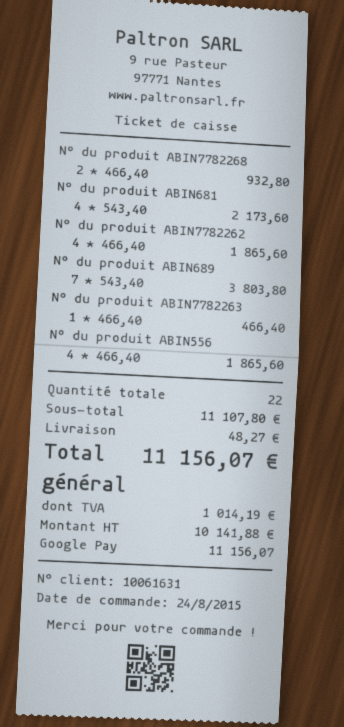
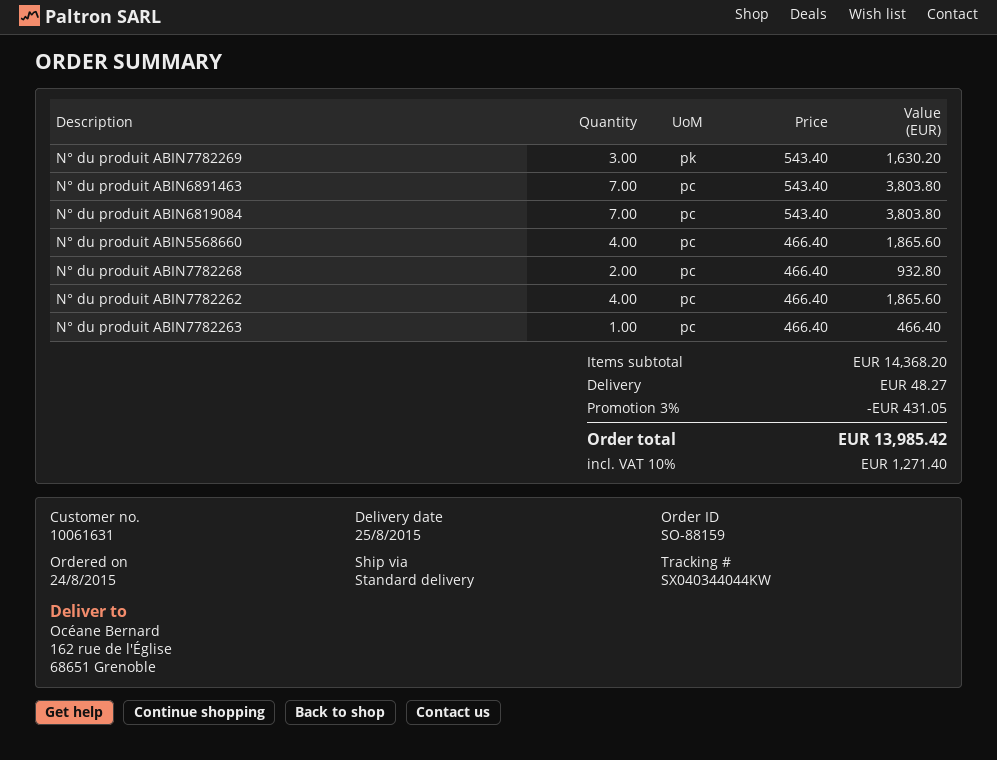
N° du produit ABIN681: 4 x 543.40 = 2173.60 -> 7 x 543.40 = 3803.80
N° du produit ABIN7782269: none -> 3 x 543.40 = 1630.20
subtotal: 11107.80 -> 14368.20
discount: none -> 3% = 431.05
tax: 1014.19 -> 1271.40
total: 11156.07 -> 13985.42

